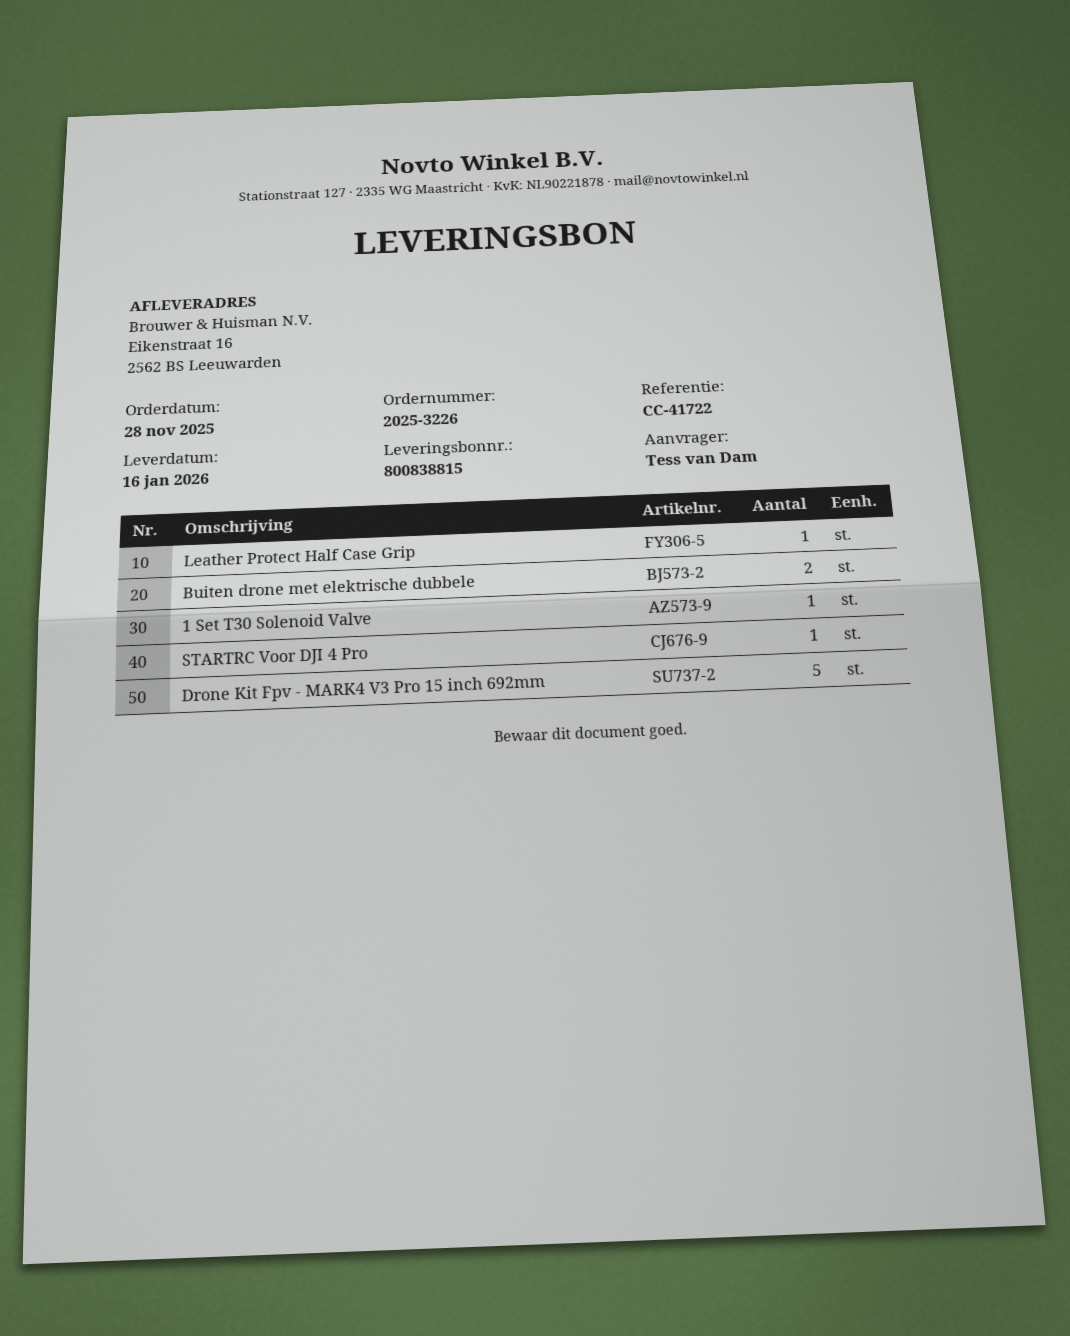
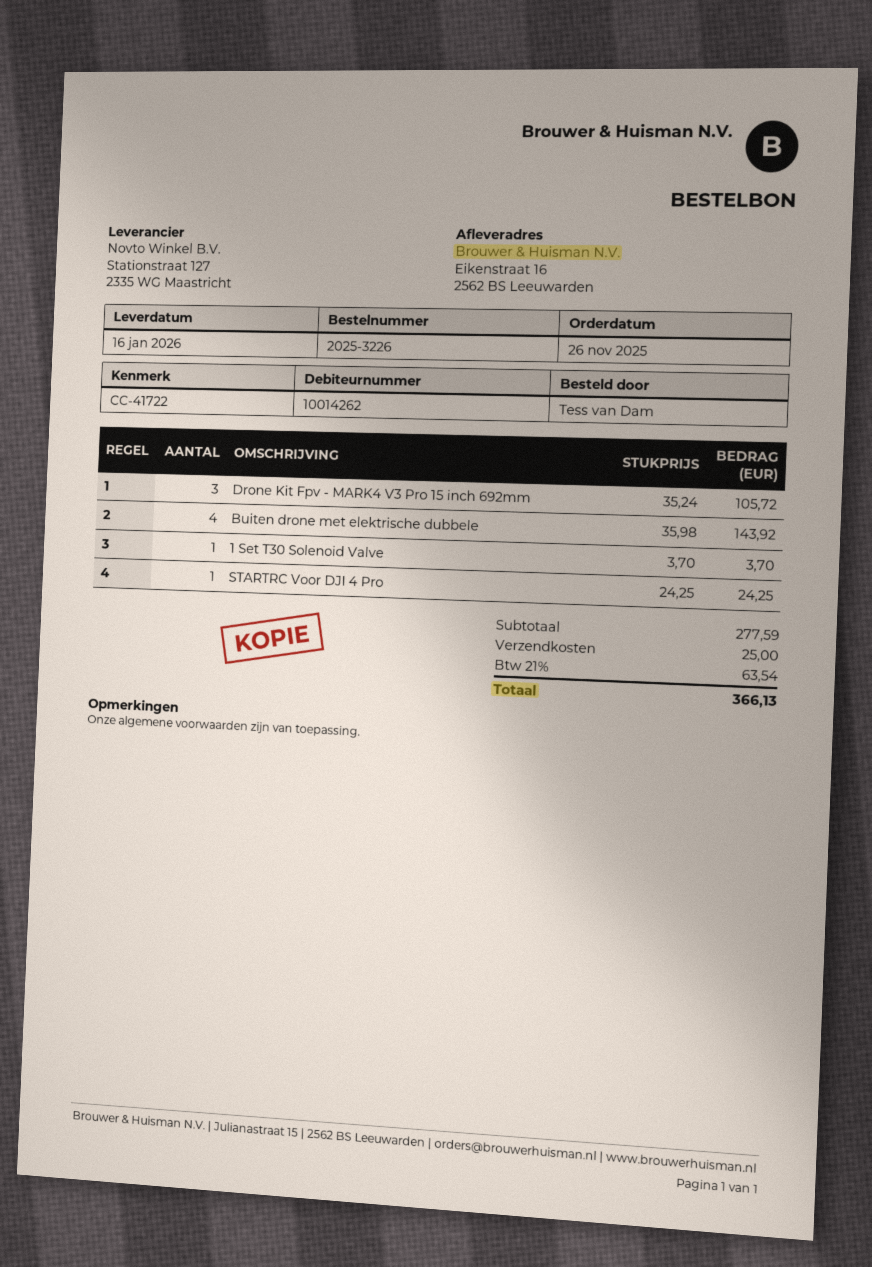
order date: 2025-11-28 -> 2025-11-26
Leather Protect Half Case Grip: 1 -> none
Buiten drone met elektrische dubbele: 2 -> 4
Drone Kit Fpv - MARK4 V3 Pro 15 inch 692mm: 5 -> 3

